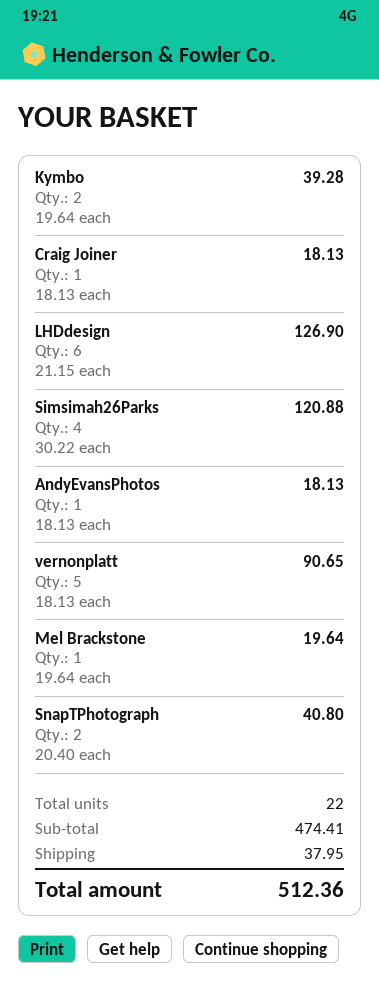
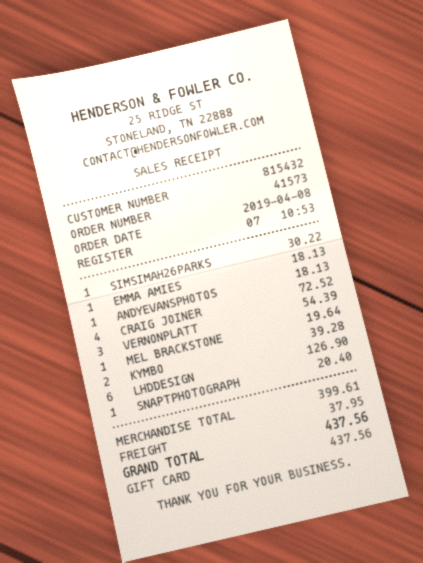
Craig Joiner: 1 for 18.13 -> 4 for 72.52
Simsimah26Parks: 4 for 120.88 -> 1 for 30.22
vernonplatt: 5 for 90.65 -> 3 for 54.39
SnapTPhotograph: 2 for 40.80 -> 1 for 20.40
EMMA AMIES: none -> 1 for 18.13
subtotal: 474.41 -> 399.61
total: 512.36 -> 437.56

